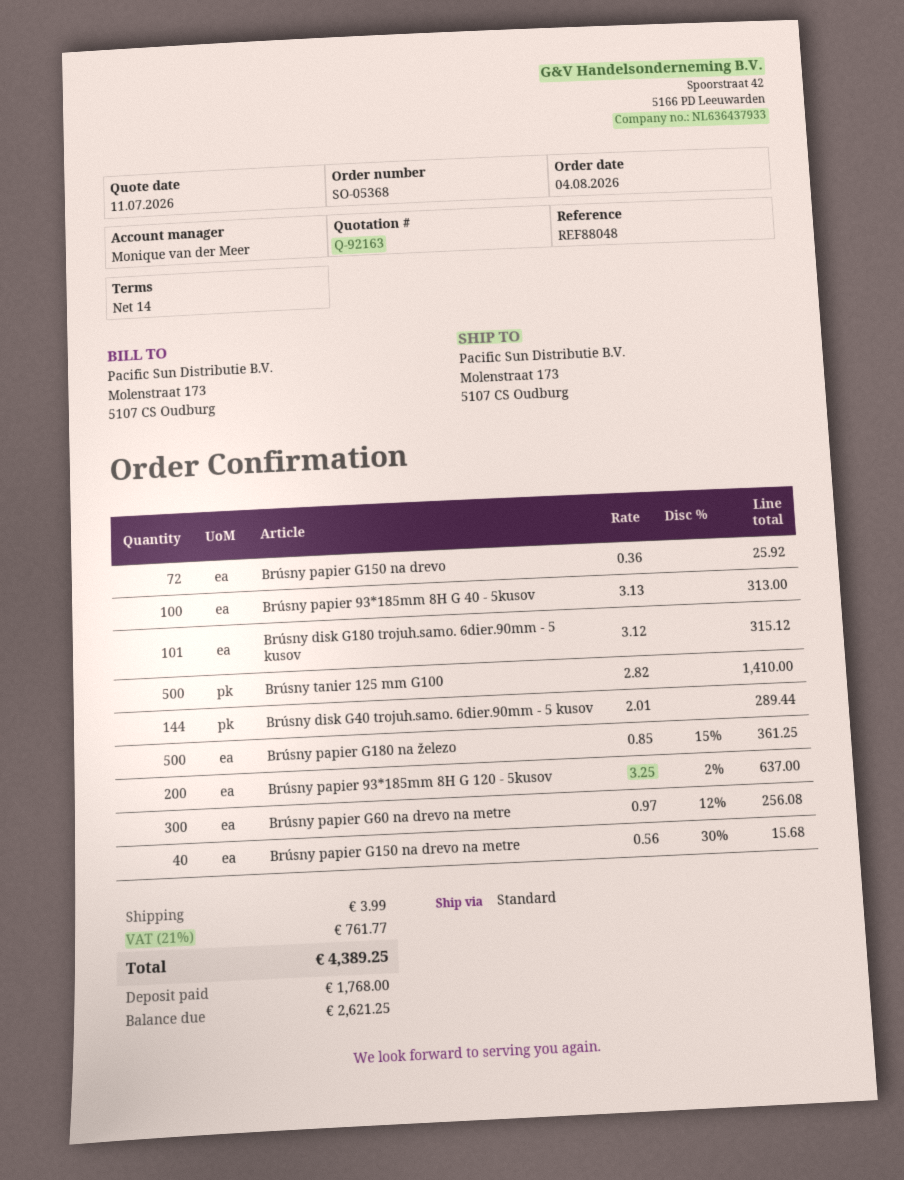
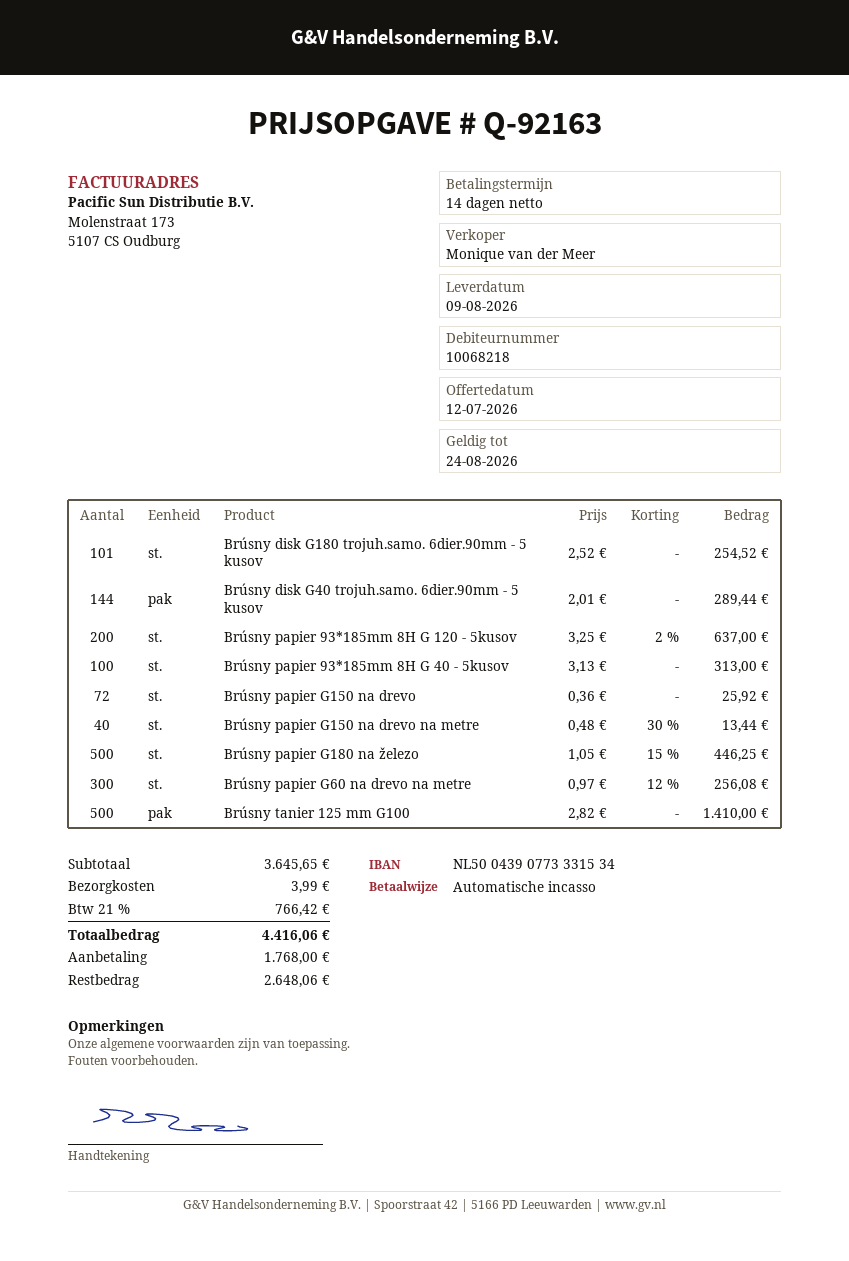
quote date: 2026-07-11 -> 2026-07-12
Brúsny disk G180 trojuh.samo. 6dier.90mm - 5 kusov: 101 x 3.12 = 315.12 -> 101 x 2.52 = 254.52
Brúsny papier G180 na železo: 500 x 0.85 - 15% = 361.25 -> 500 x 1.05 - 15% = 446.25
Brúsny papier G150 na drevo na metre: 40 x 0.56 - 30% = 15.68 -> 40 x 0.48 - 30% = 13.44
tax: 21% = 761.77 -> 21% = 766.42
total: 4389.25 -> 4416.06
balance: 2621.25 -> 2648.06

